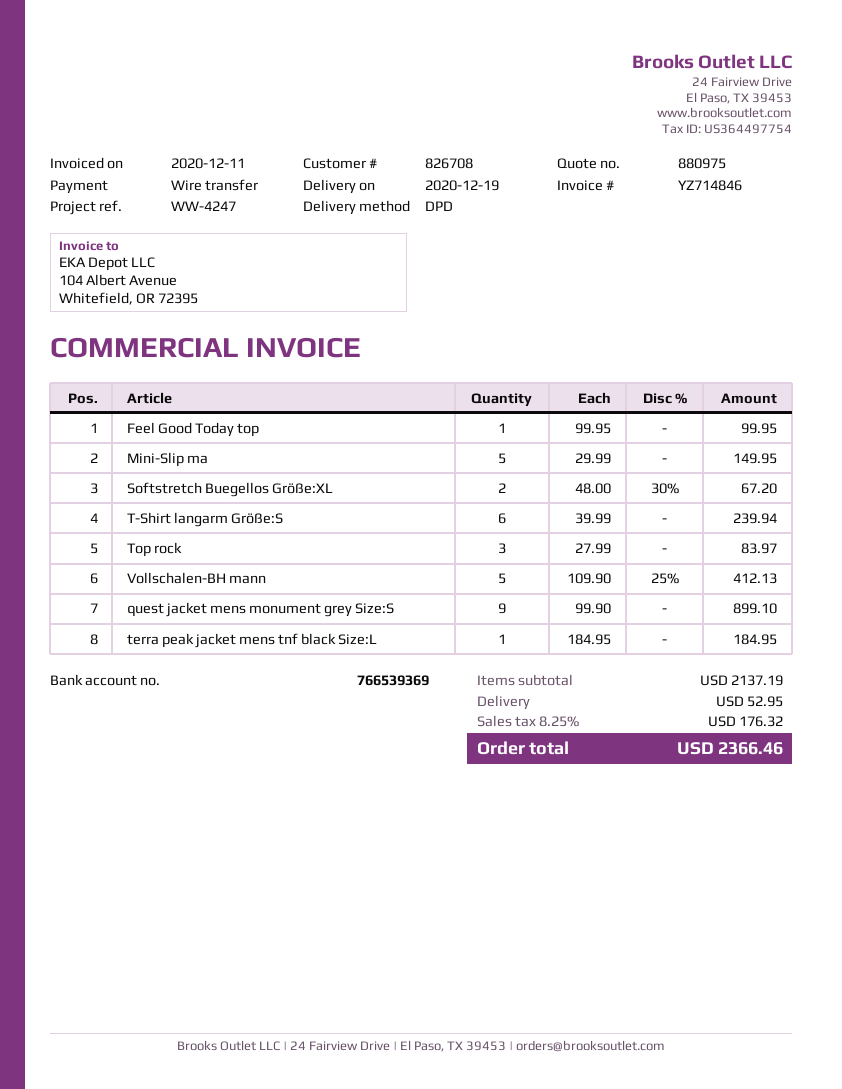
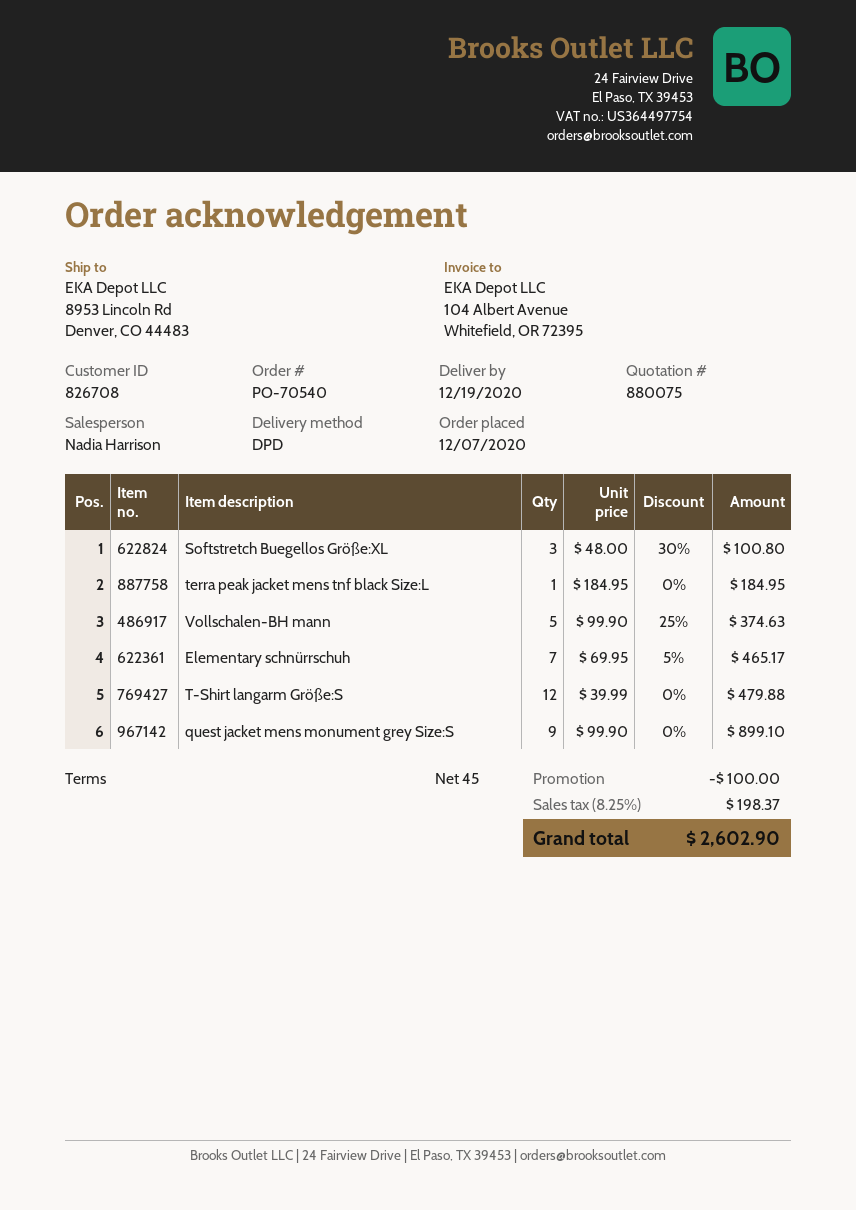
quote number: 880975 -> 880075
Feel Good Today top: 1 x 99.95 = 99.95 -> none
Mini-Slip ma: 5 x 29.99 = 149.95 -> none
Softstretch Buegellos Größe:XL: 2 x 48.00 - 30% = 67.20 -> 3 x 48.00 - 30% = 100.80
T-Shirt langarm Größe:S: 6 x 39.99 = 239.94 -> 12 x 39.99 = 479.88
Top rock: 3 x 27.99 = 83.97 -> none
Vollschalen-BH mann: 5 x 109.90 - 25% = 412.13 -> 5 x 99.90 - 25% = 374.63
Elementary schnürrschuh: none -> 7 x 69.95 - 5% = 465.17
discount: none -> 100.00
shipping: 52.95 -> none
tax: 8.25% = 176.32 -> 8.25% = 198.37
total: 2366.46 -> 2602.90

